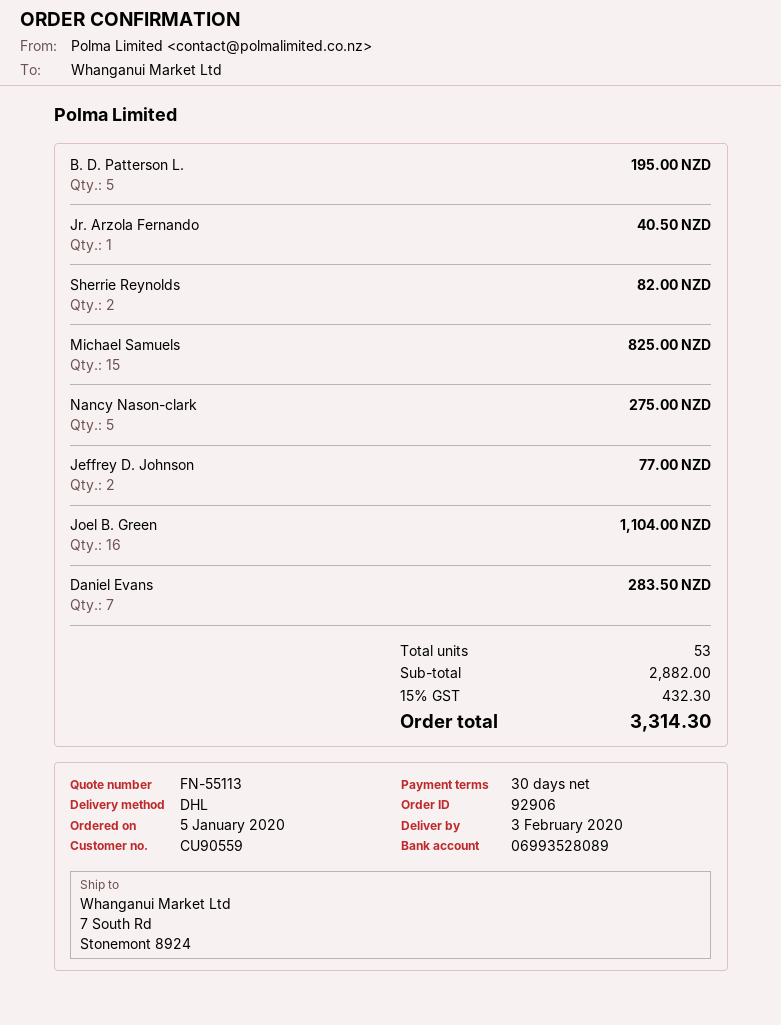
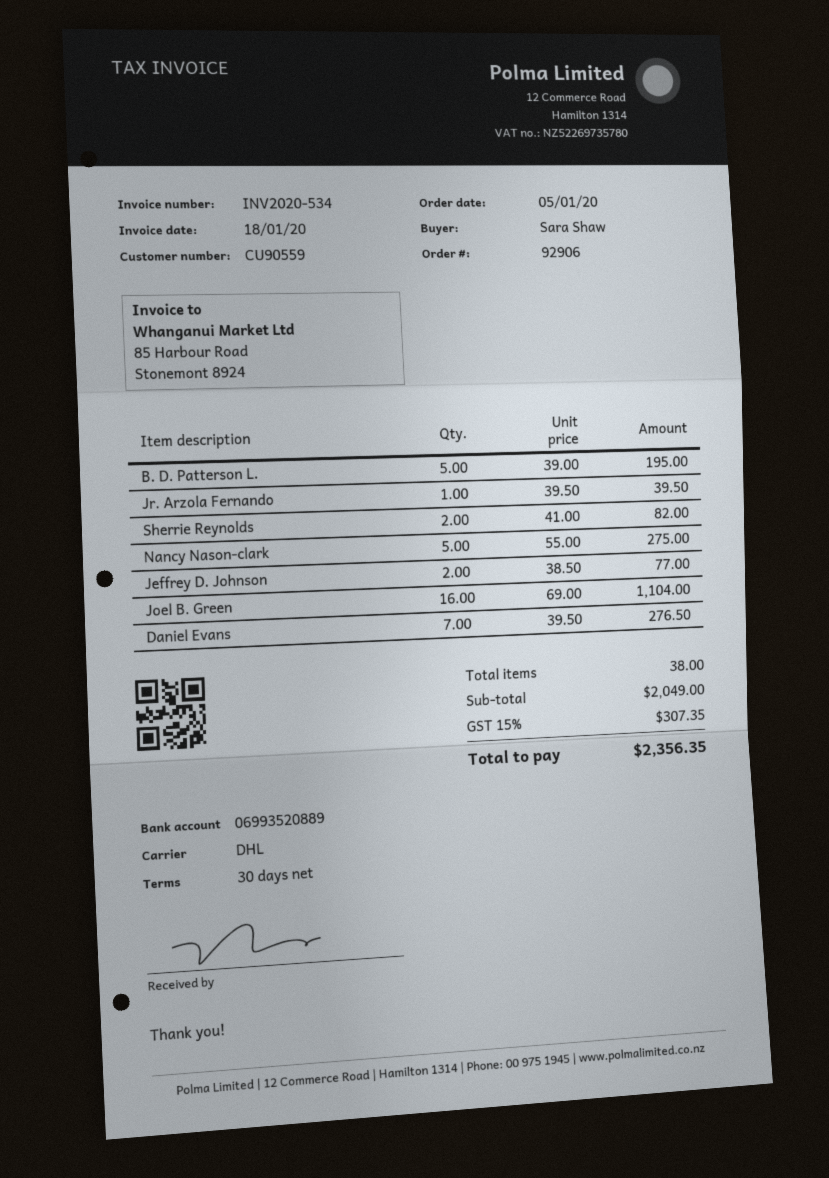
bank account: 06993528089 -> 06993520889
Jr. Arzola Fernando: 1 for 40.50 -> 1 for 39.50
Michael Samuels: 15 for 825.00 -> none
Daniel Evans: 7 for 283.50 -> 7 for 276.50
total quantity: 53 -> 38
subtotal: 2882.00 -> 2049.00
tax: 15% = 432.30 -> 15% = 307.35
total: 3314.30 -> 2356.35

